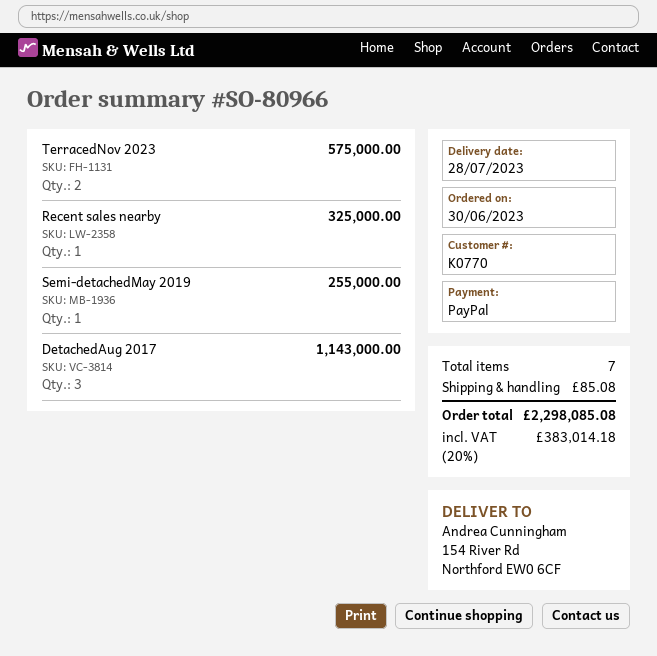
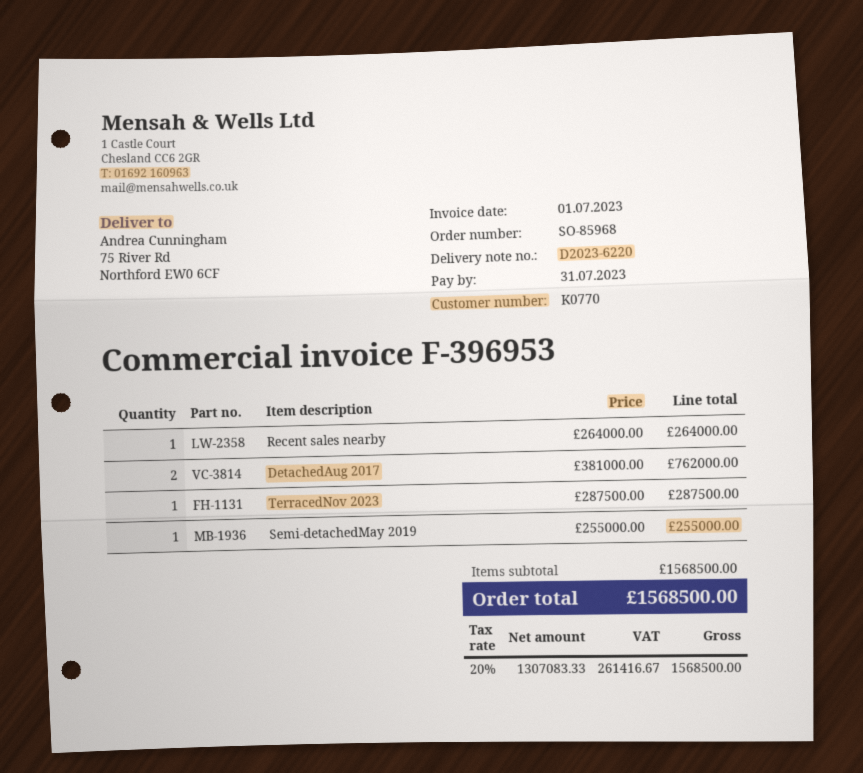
order number: SO-80966 -> SO-85968
ship to: 154 River Rd, Northford EW0 6CF -> 75 River Rd, Northford EW0 6CF
TerracedNov 2023: 2 for 575000.00 -> 1 for 287500.00
Recent sales nearby: 1 for 325000.00 -> 1 for 264000.00
DetachedAug 2017: 3 for 1143000.00 -> 2 for 762000.00
shipping: 85.08 -> none
tax: 20% = 383014.18 -> 20% = 261416.67
total: 2298085.08 -> 1568500.00

